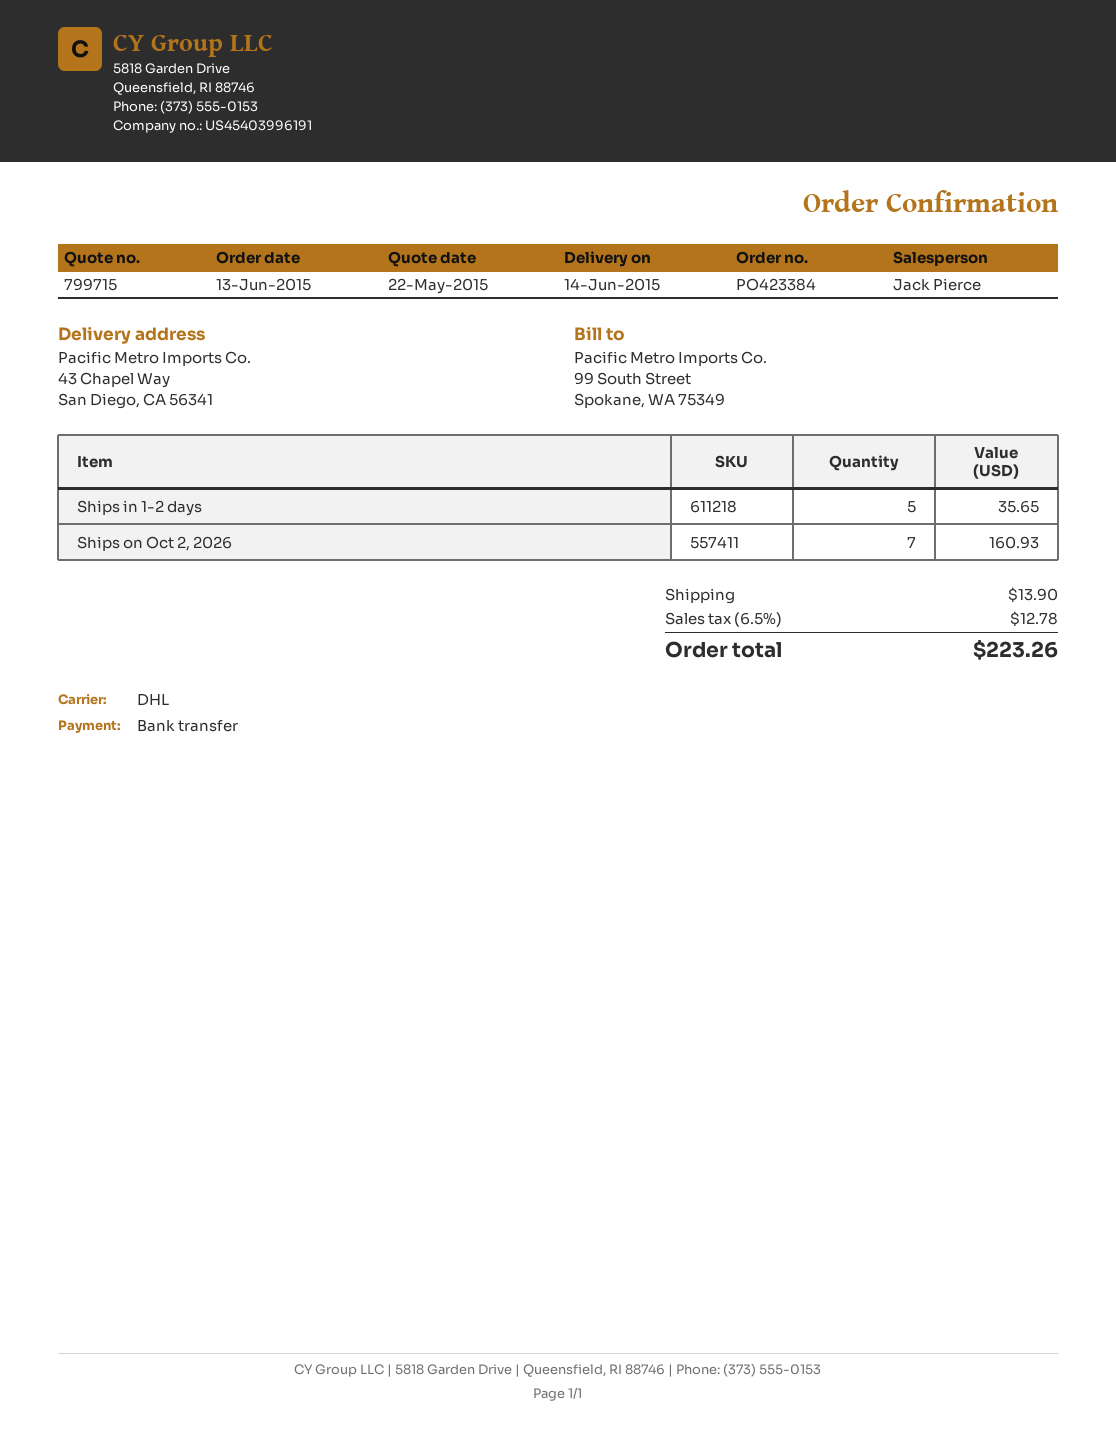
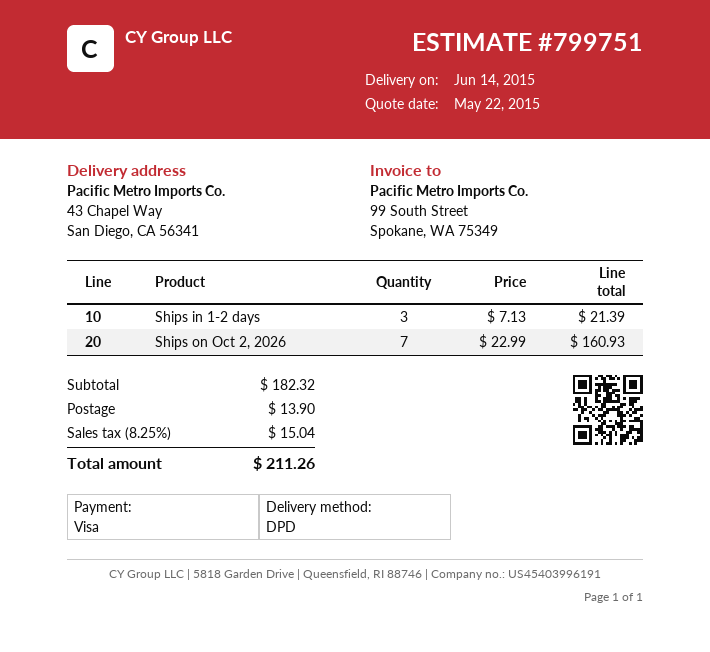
quote number: 799715 -> 799751
payment method: bank transfer -> Visa
shipping method: DHL -> DPD
Ships in 1-2 days: 5 for 35.65 -> 3 for 21.39
tax: 6.5% = 12.78 -> 8.25% = 15.04
total: 223.26 -> 211.26

